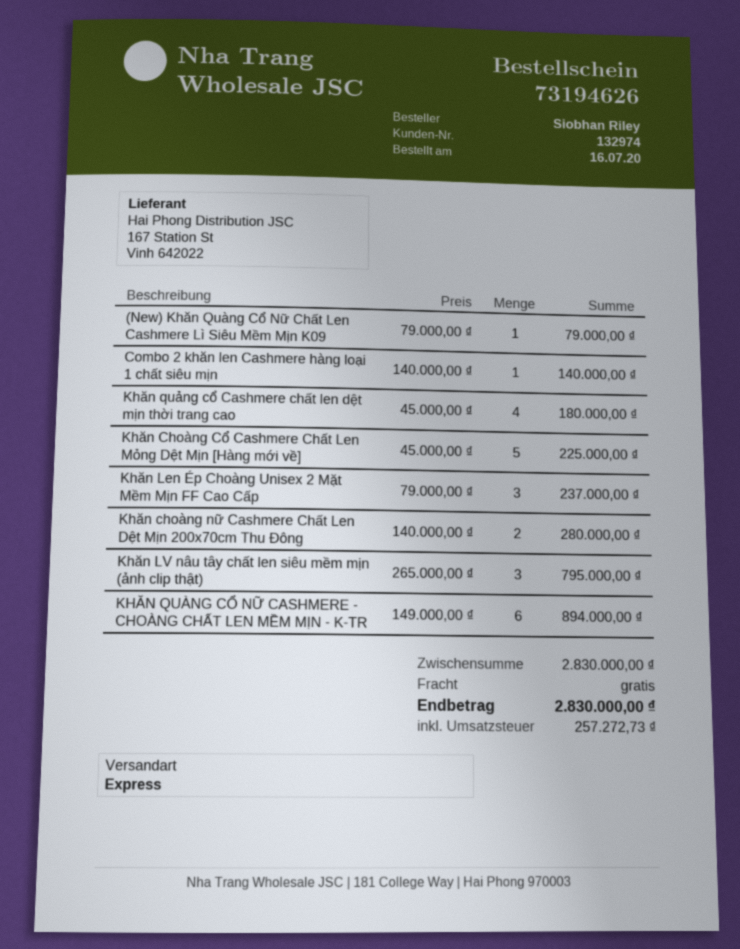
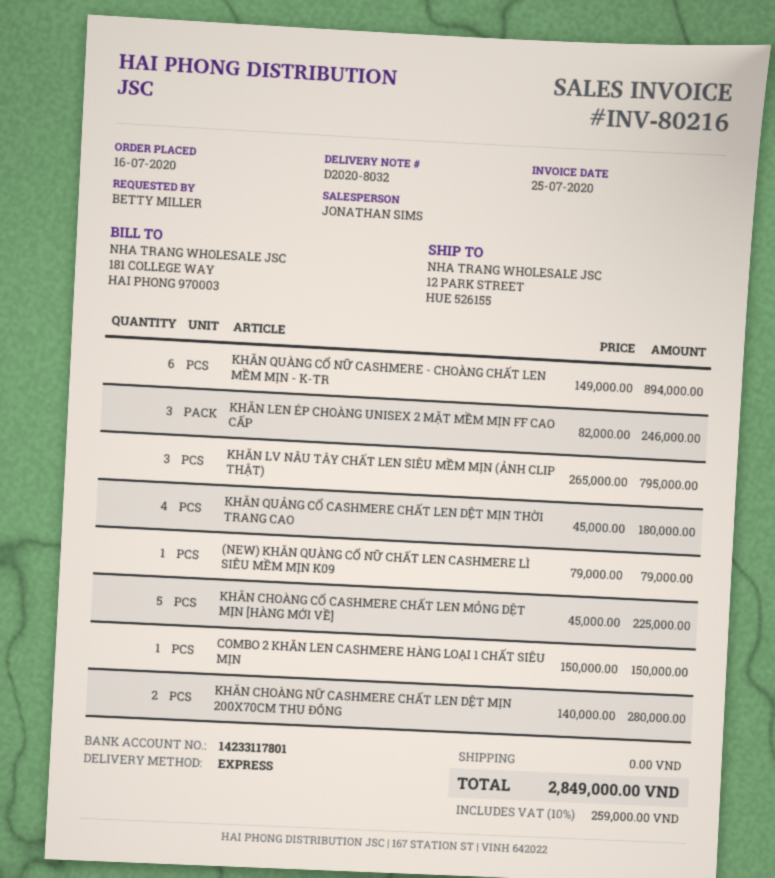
ordered by: Siobhan Riley -> BETTY MILLER
Combo 2 khăn len Cashmere hàng loại 1 chất siêu mịn: 1 x 140000.00 = 140000.00 -> 1 x 150000.00 = 150000.00
Khăn Len Ép Choàng Unisex 2 Mặt Mềm Mịn FF Cao Cấp: 3 x 79000.00 = 237000.00 -> 3 x 82000.00 = 246000.00
tax: 257272.73 -> 259000.00
total: 2830000.00 -> 2849000.00

